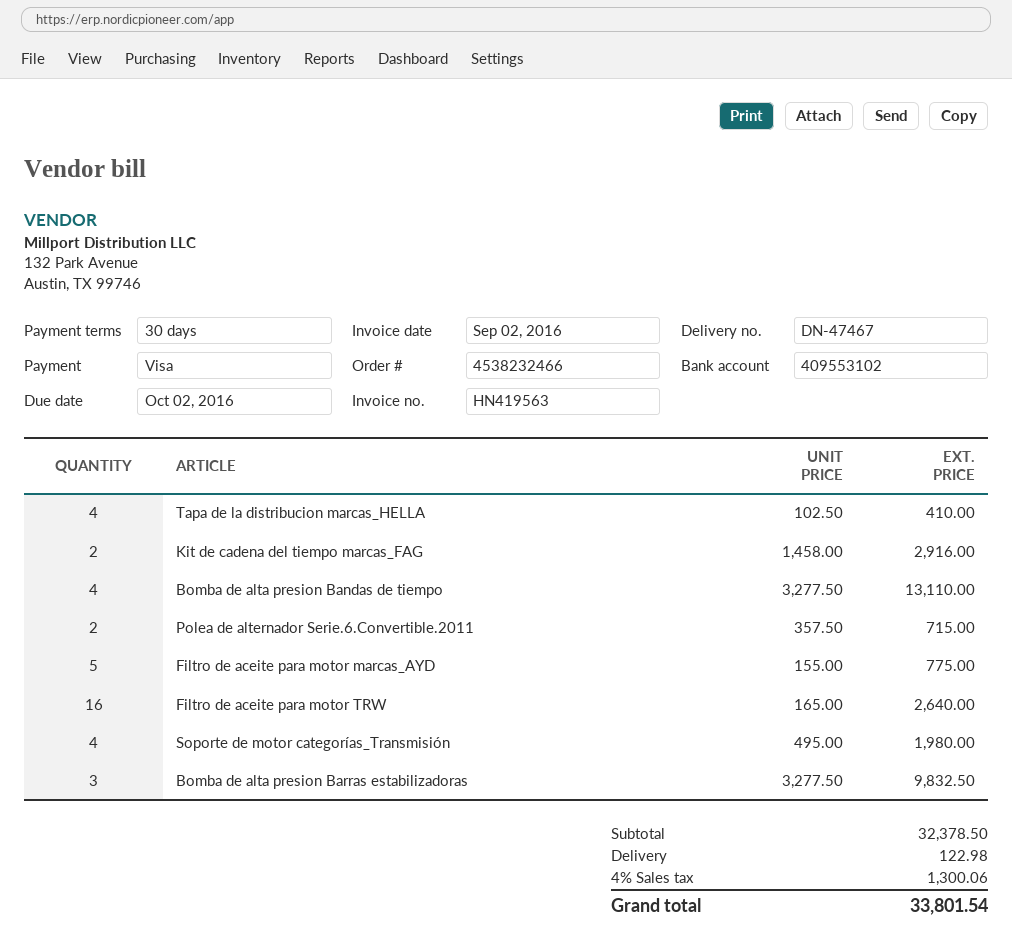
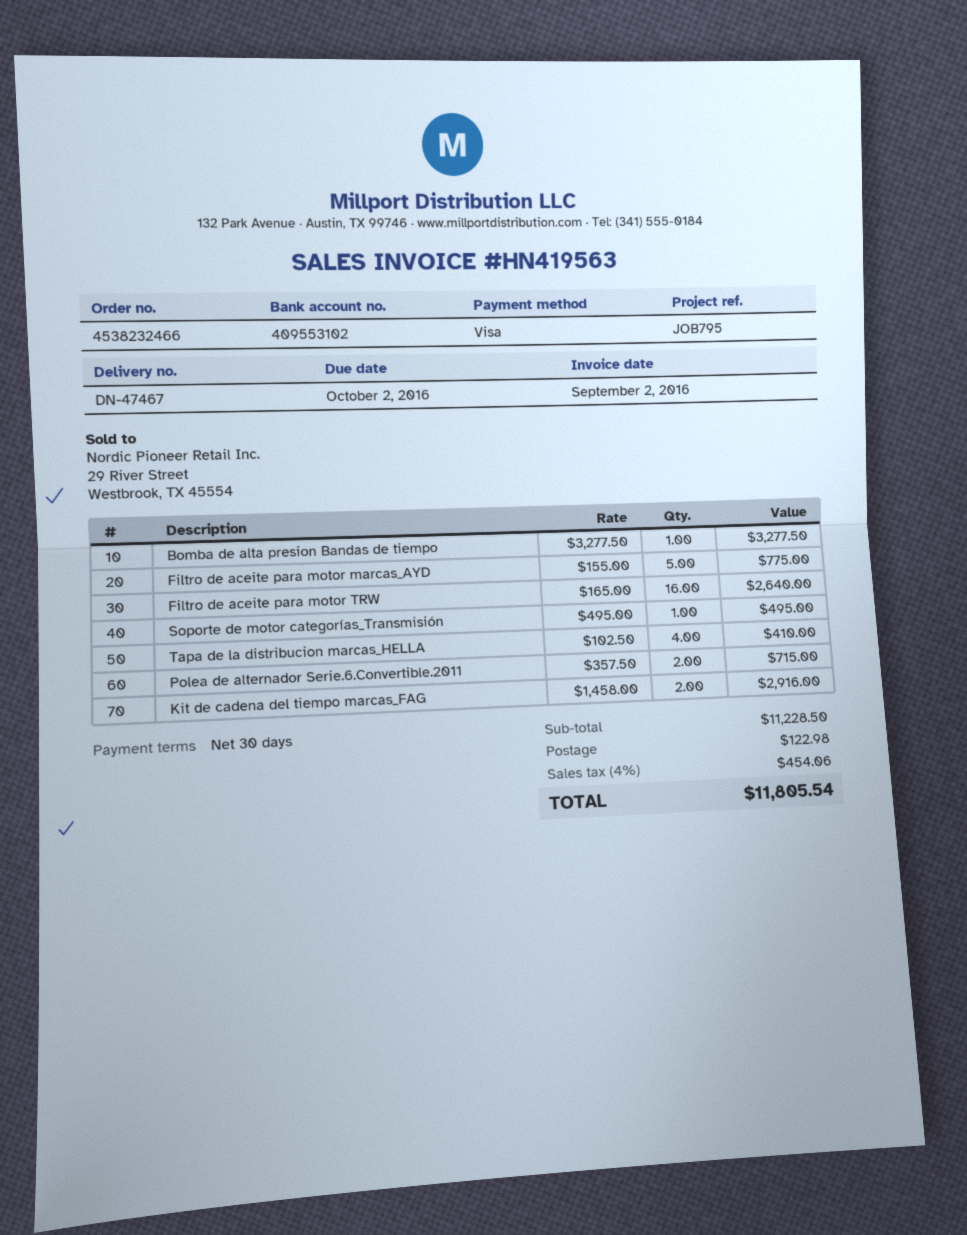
Bomba de alta presion Bandas de tiempo: 4 x 3277.50 = 13110.00 -> 1 x 3277.50 = 3277.50
Soporte de motor categorías_Transmisión: 4 x 495.00 = 1980.00 -> 1 x 495.00 = 495.00
Bomba de alta presion Barras estabilizadoras: 3 x 3277.50 = 9832.50 -> none
subtotal: 32378.50 -> 11228.50
tax: 4% = 1300.06 -> 4% = 454.06
total: 33801.54 -> 11805.54

